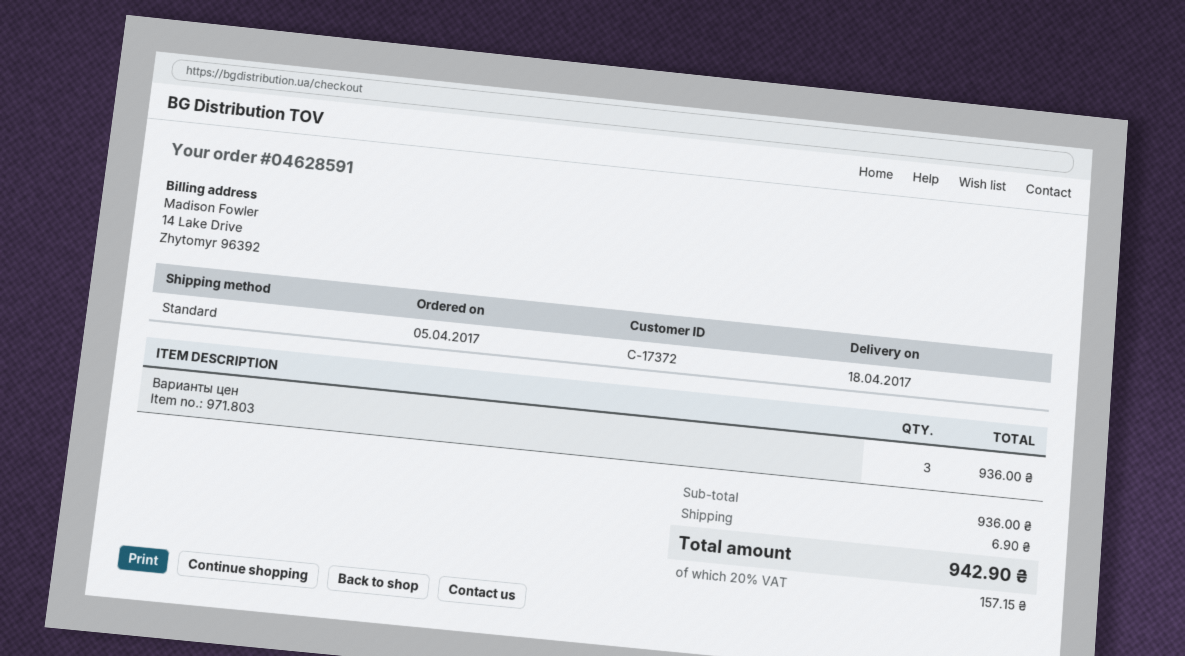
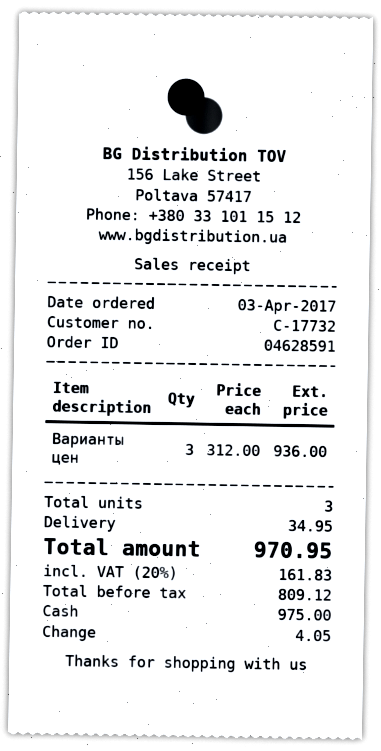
order date: 2017-04-05 -> 2017-04-03
customer number: C-17372 -> C-17732
shipping: 6.90 -> 34.95
tax: 20% = 157.15 -> 20% = 161.83
total: 942.90 -> 970.95

